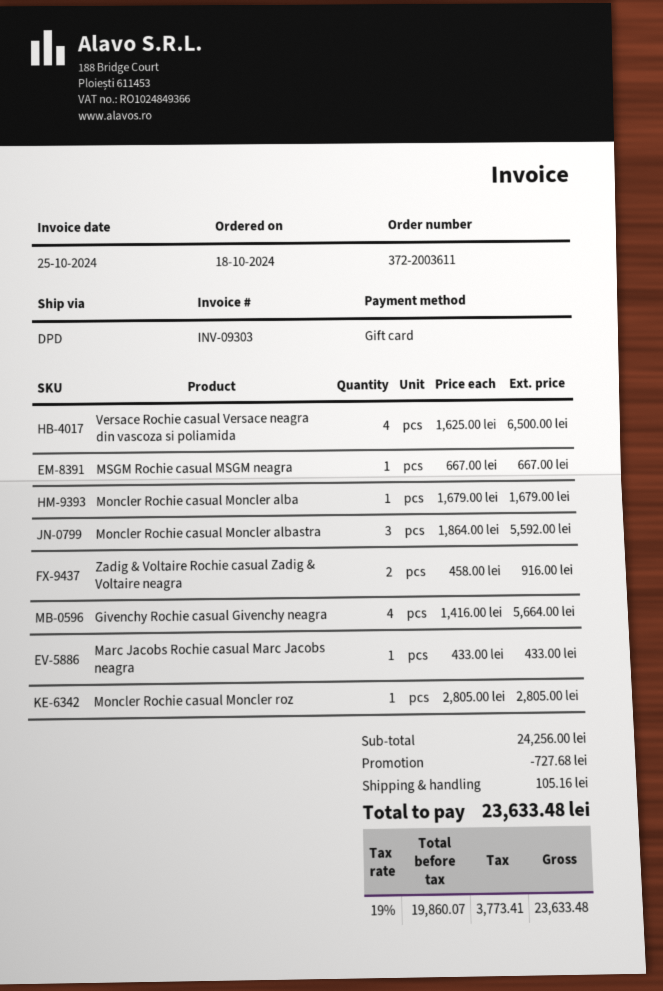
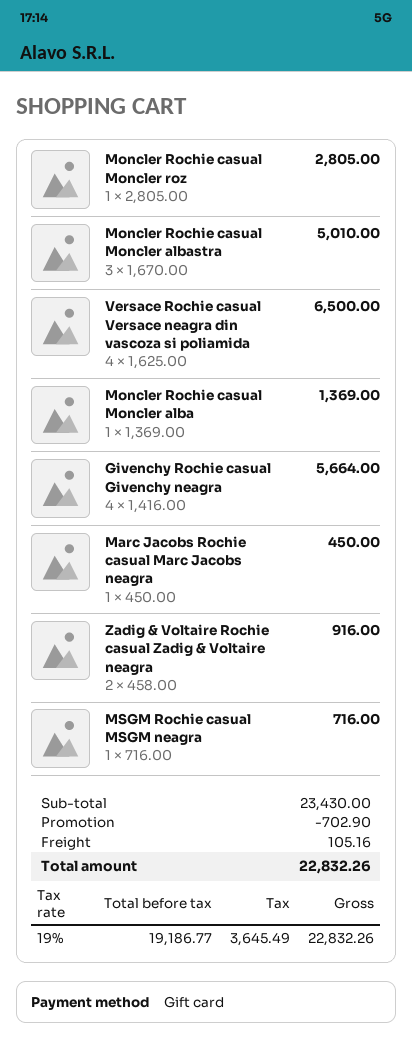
MSGM Rochie casual MSGM neagra: 1 x 667.00 = 667.00 -> 1 x 716.00 = 716.00
Moncler Rochie casual Moncler alba: 1 x 1679.00 = 1679.00 -> 1 x 1369.00 = 1369.00
Moncler Rochie casual Moncler albastra: 3 x 1864.00 = 5592.00 -> 3 x 1670.00 = 5010.00
Marc Jacobs Rochie casual Marc Jacobs neagra: 1 x 433.00 = 433.00 -> 1 x 450.00 = 450.00
subtotal: 24256.00 -> 23430.00
discount: 727.68 -> 702.90
net: 19860.07 -> 19186.77
tax: 19% = 3773.41 -> 19% = 3645.49
total: 23633.48 -> 22832.26

